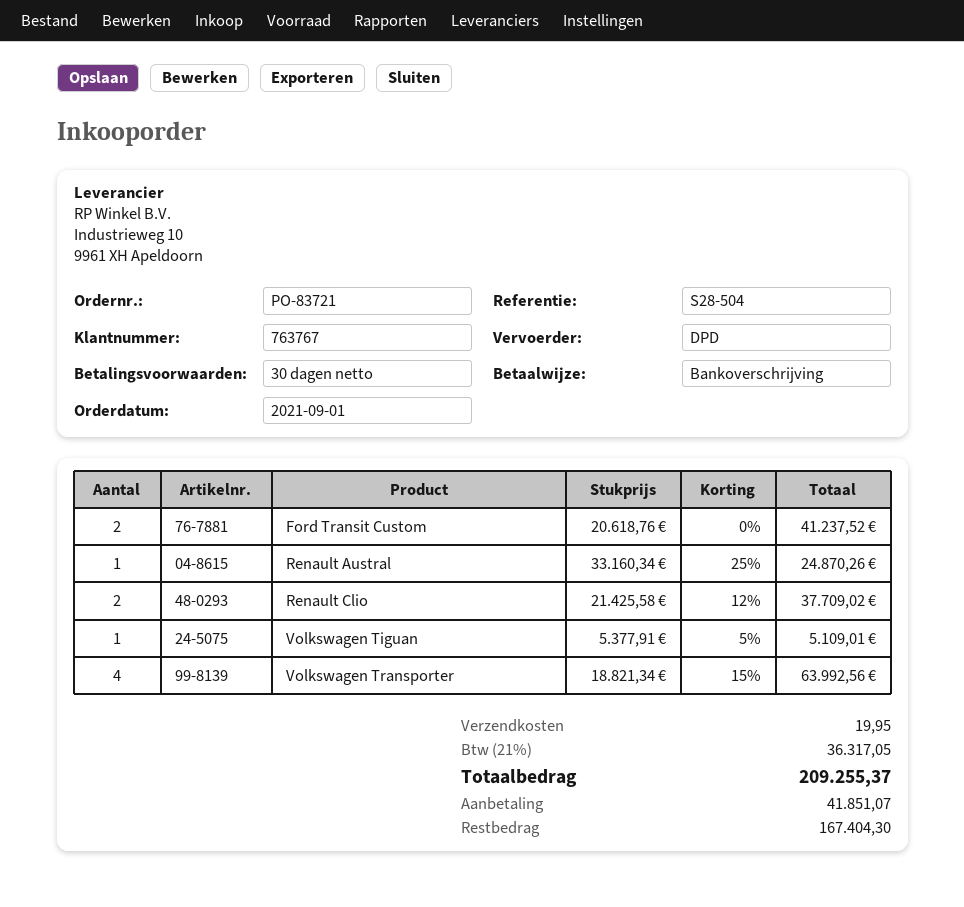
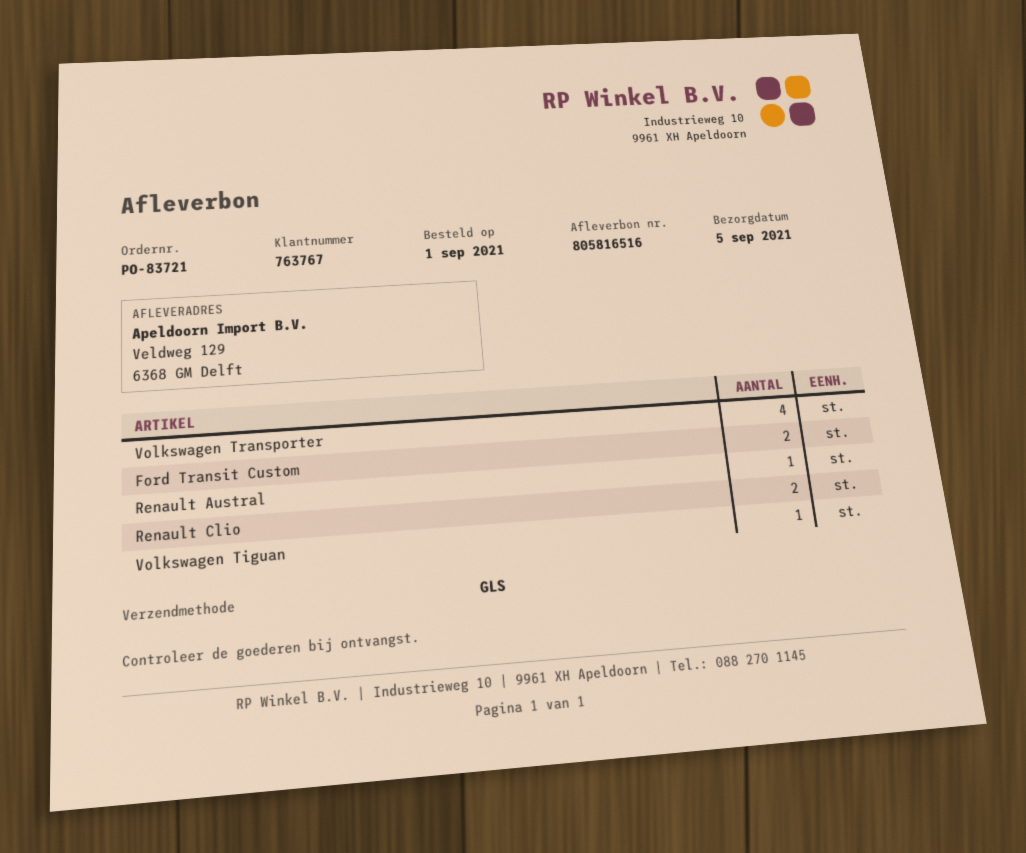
shipping method: DPD -> GLS

